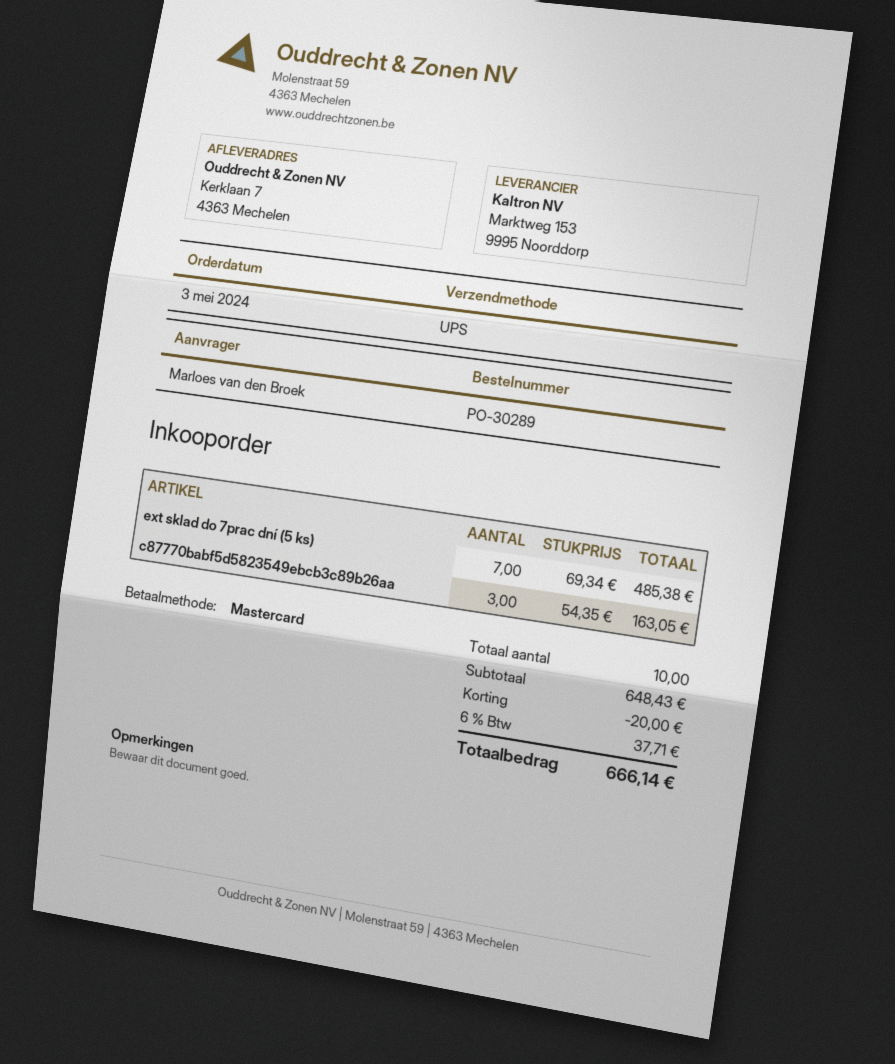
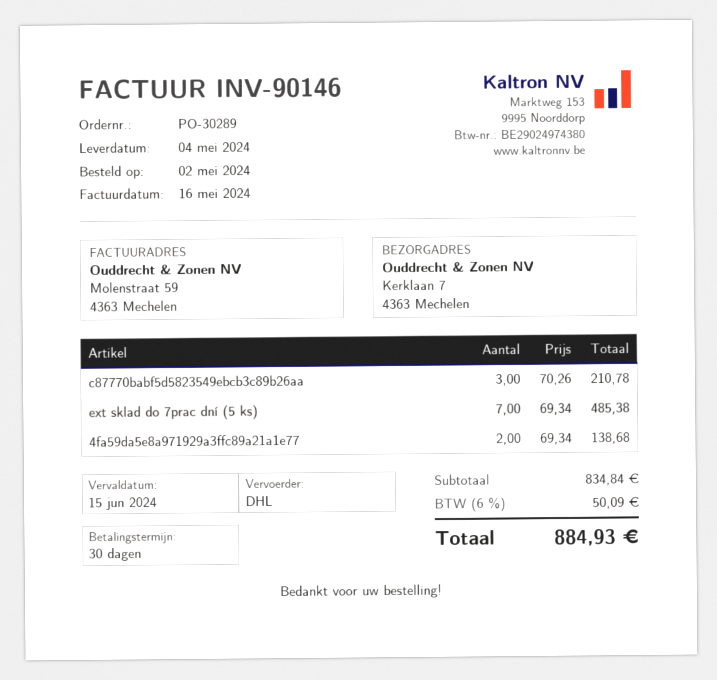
order date: 2024-05-03 -> 2024-05-02
shipping method: UPS -> DHL
c87770babf5d5823549ebcb3c89b26aa: 3 x 54.35 = 163.05 -> 3 x 70.26 = 210.78
4fa59da5e8a971929a3ffc89a21a1e77: none -> 2 x 69.34 = 138.68
subtotal: 648.43 -> 834.84
discount: 20.00 -> none
tax: 6% = 37.71 -> 6% = 50.09
total: 666.14 -> 884.93

